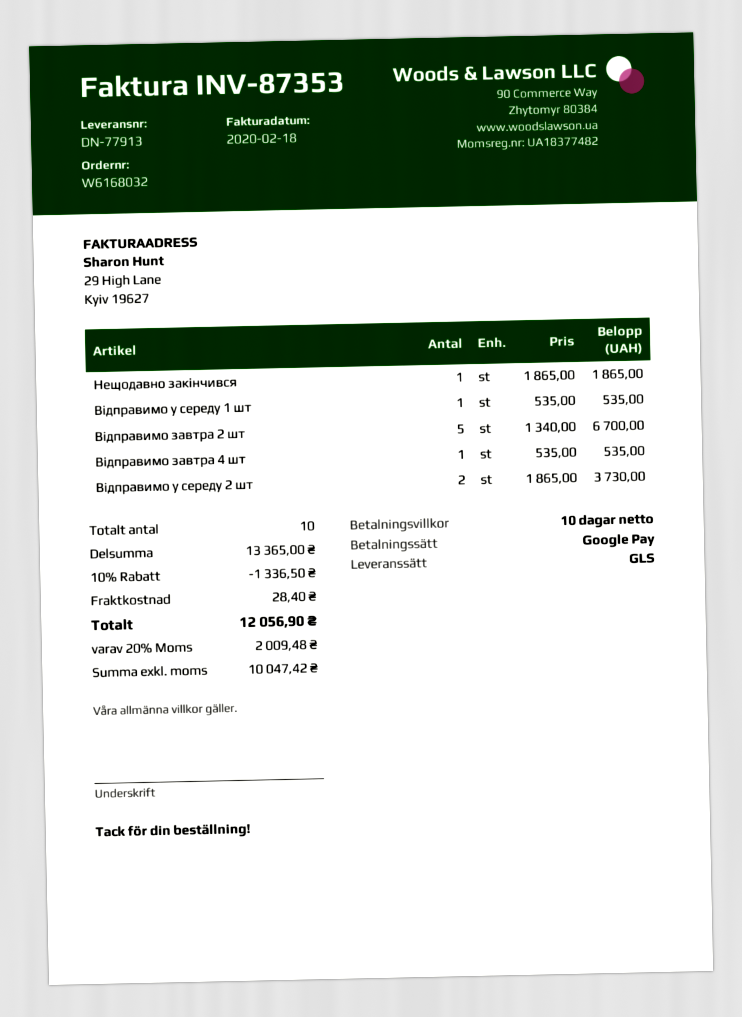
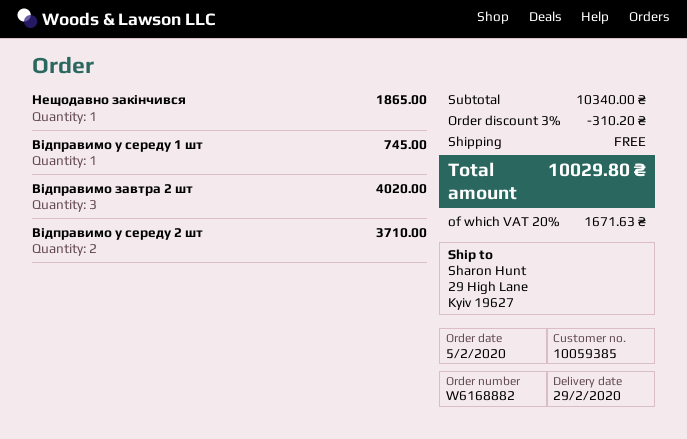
order number: W6168032 -> W6168882
Відправимо у середу 1 шт: 1 for 535.00 -> 1 for 745.00
Відправимо завтра 2 шт: 5 for 6700.00 -> 3 for 4020.00
Відправимо завтра 4 шт: 1 for 535.00 -> none
Відправимо у середу 2 шт: 2 for 3730.00 -> 2 for 3710.00
subtotal: 13365.00 -> 10340.00
discount: 10% = 1336.50 -> 3% = 310.20
shipping: 28.40 -> 0.00
tax: 20% = 2009.48 -> 20% = 1671.63
total: 12056.90 -> 10029.80

